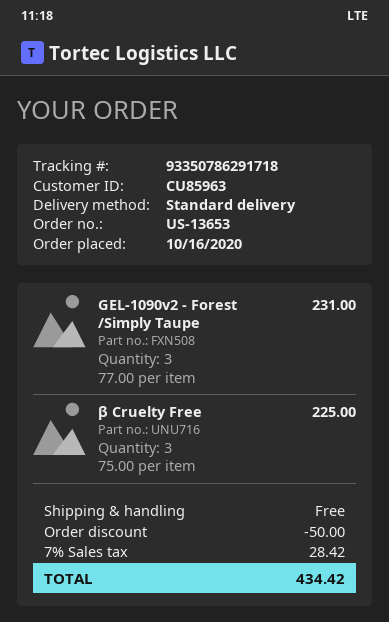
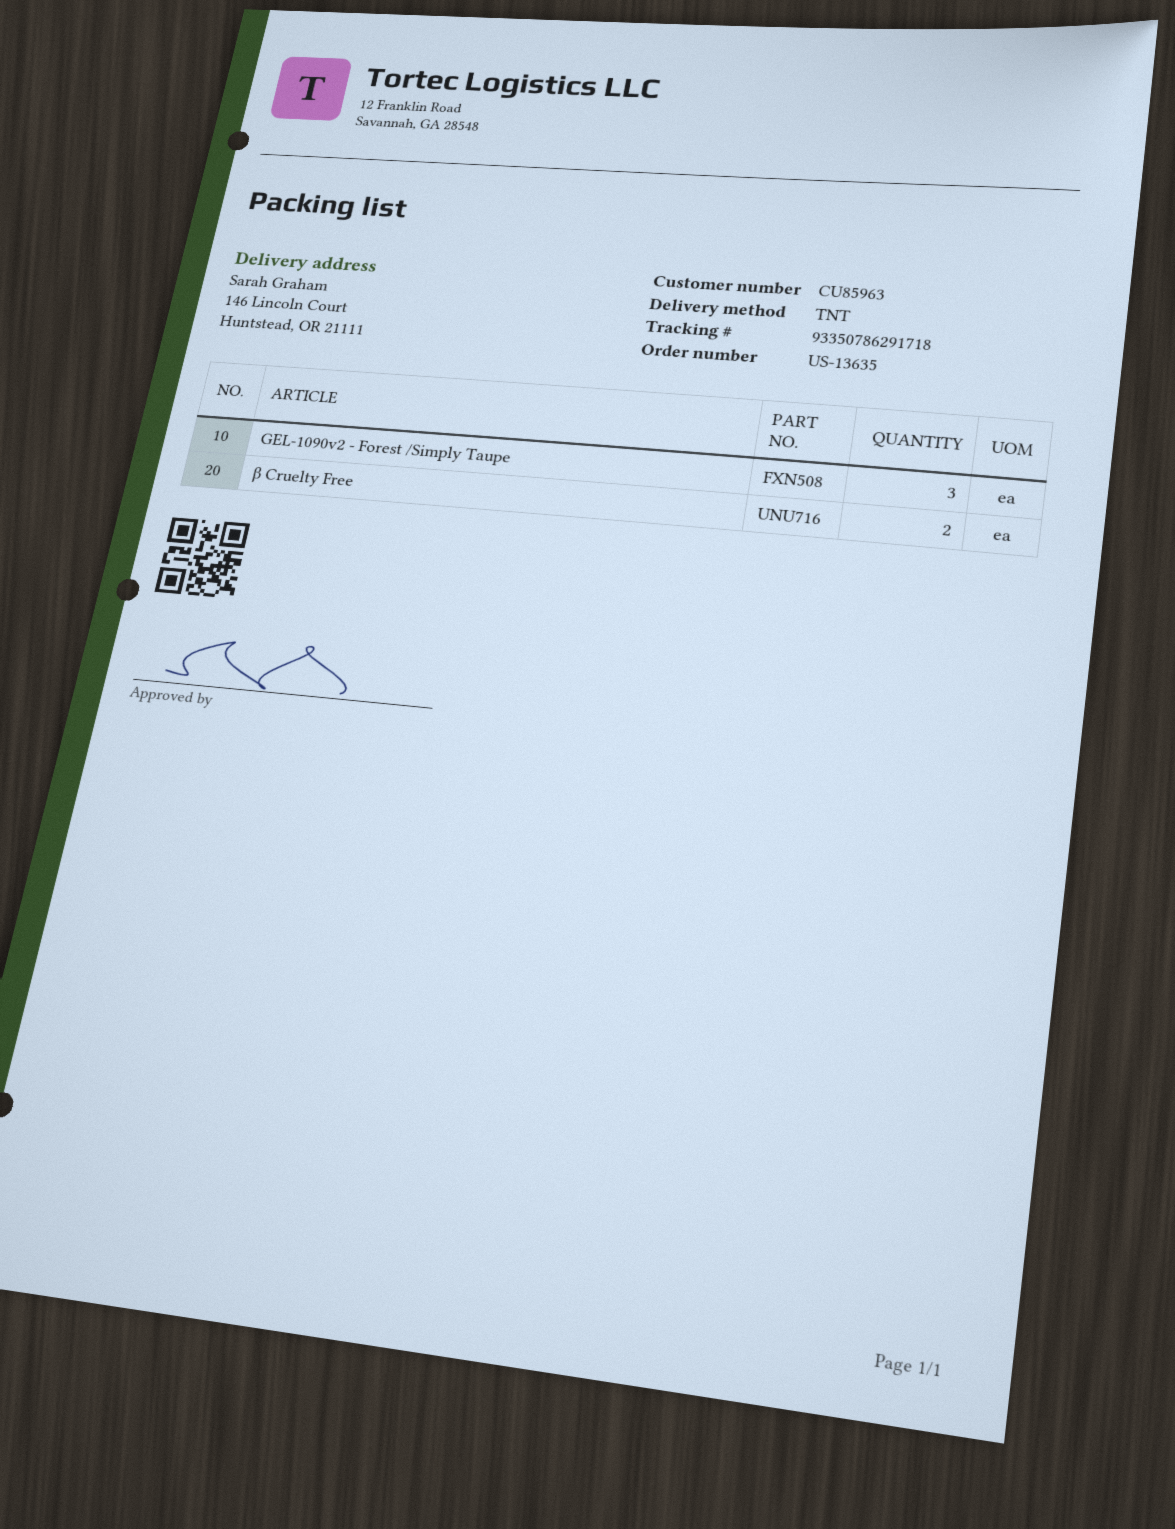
order number: US-13653 -> US-13635
shipping method: standard -> TNT
β Cruelty Free: 3 -> 2

